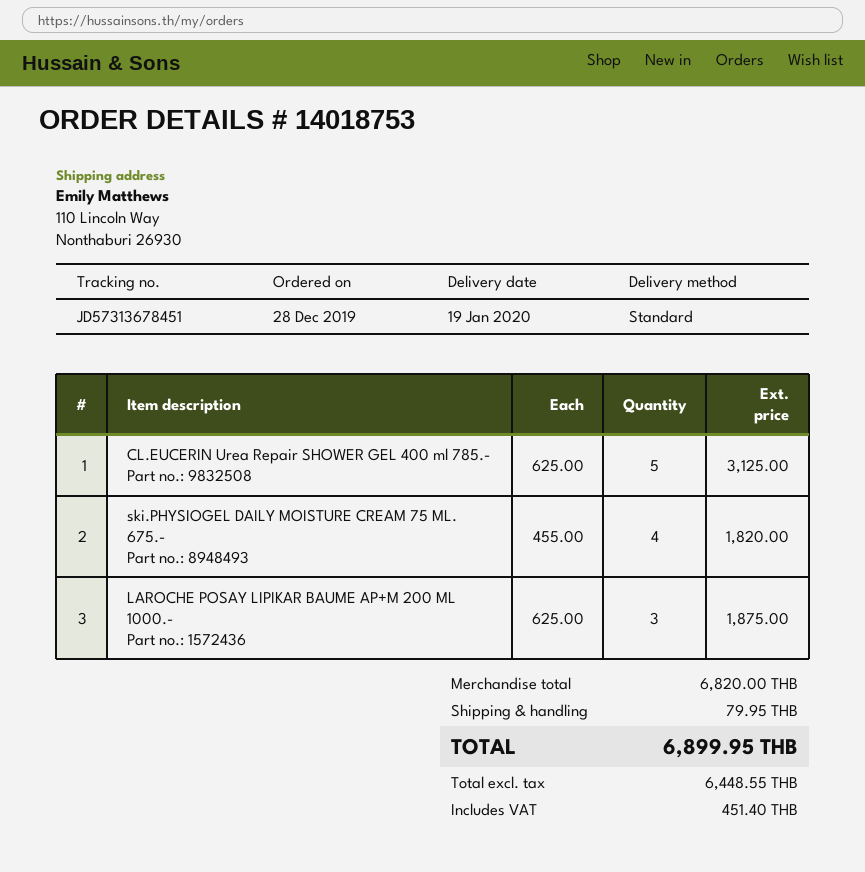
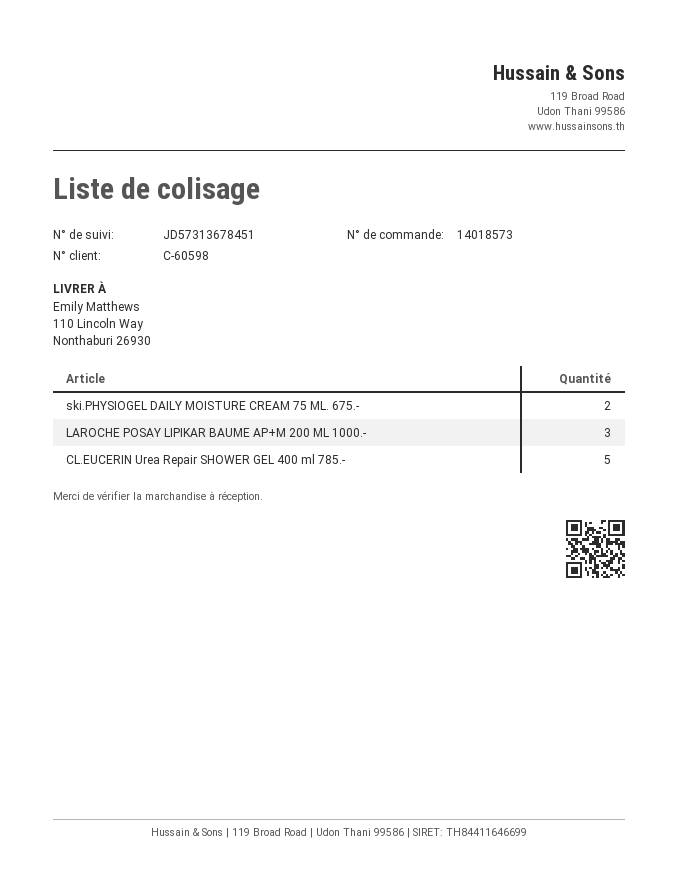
order number: 14018753 -> 14018573
ski.PHYSIOGEL DAILY MOISTURE CREAM 75 ML. 675.-: 4 -> 2

